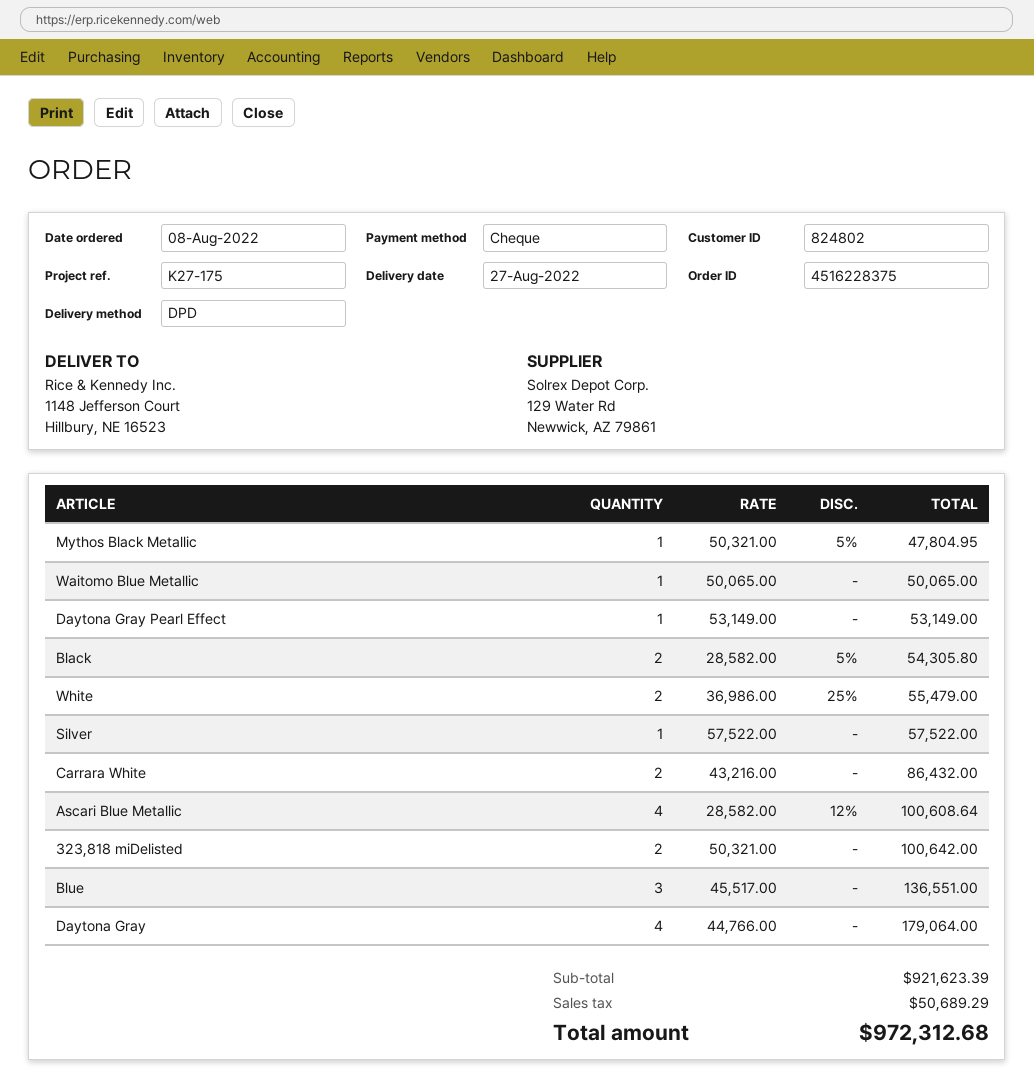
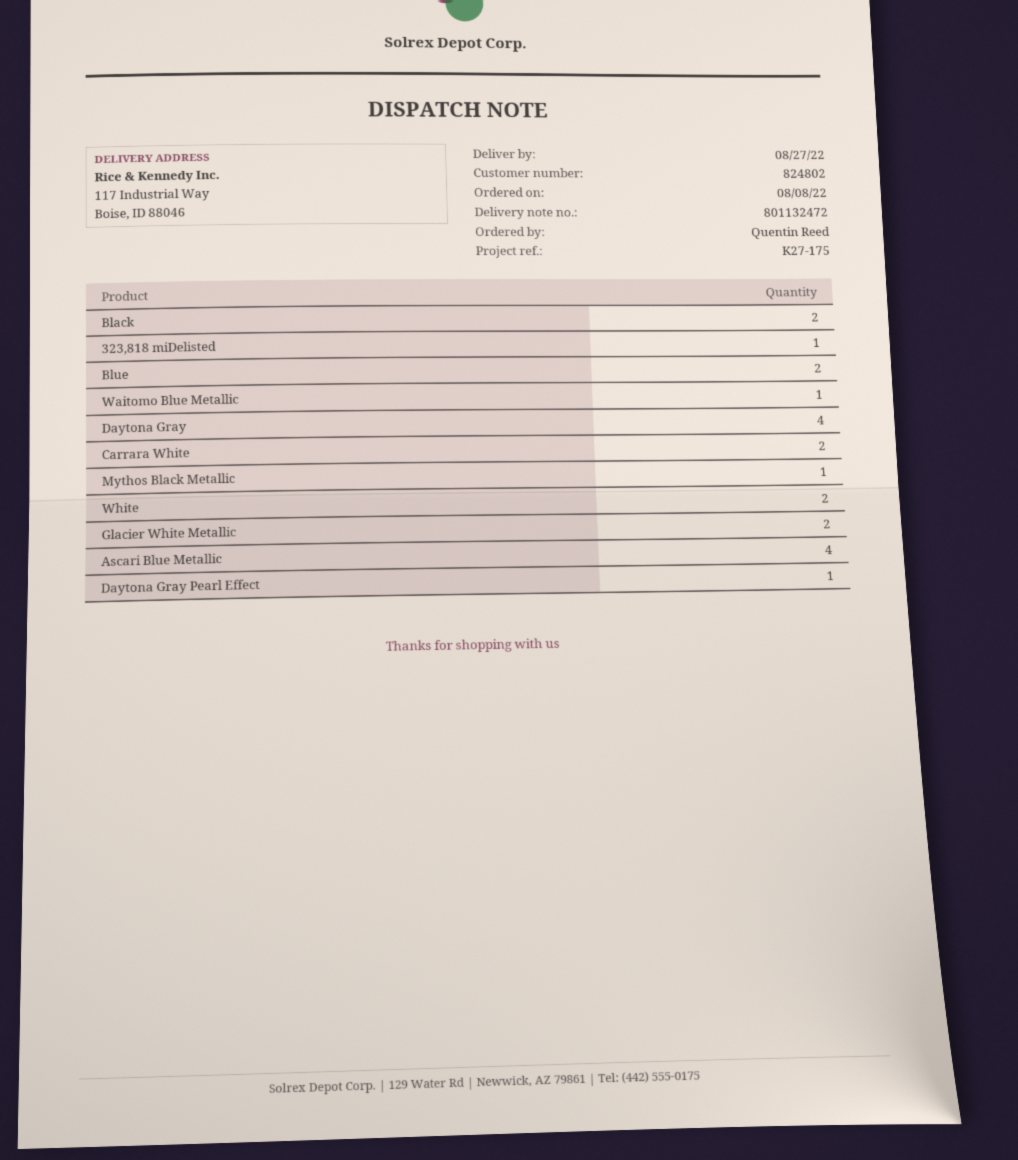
ship to: 1148 Jefferson Court, Hillbury, NE 16523 -> 117 Industrial Way, Boise, ID 88046
Silver: 1 -> none
323,818 miDelisted: 2 -> 1
Blue: 3 -> 2
Glacier White Metallic: none -> 2

